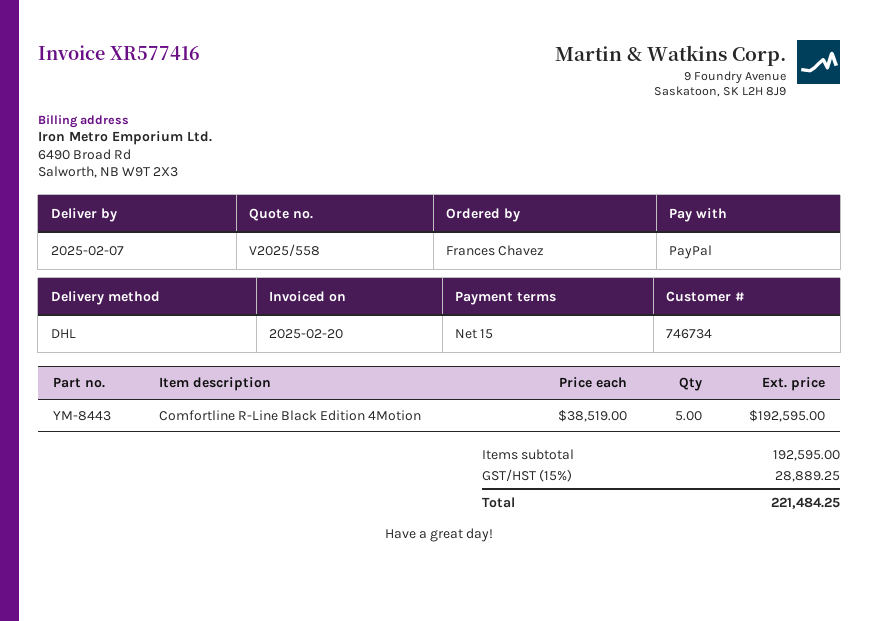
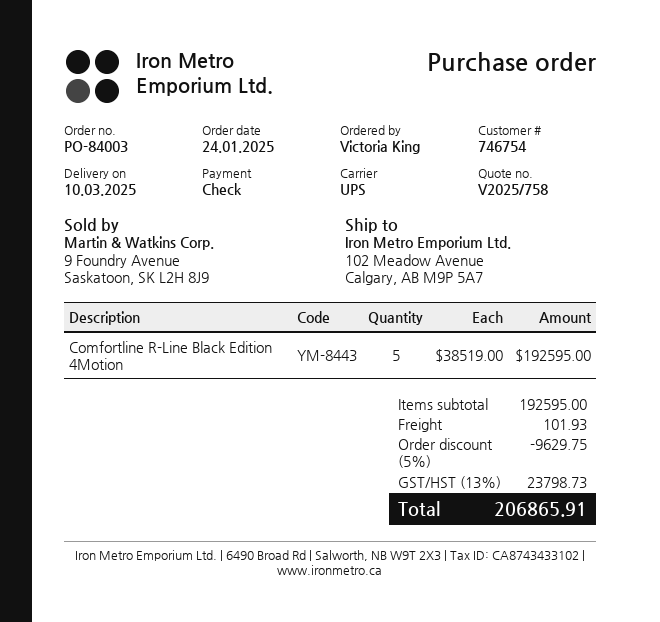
quote number: V2025/558 -> V2025/758
delivery date: 2025-02-07 -> 2025-03-10
customer number: 746734 -> 746754
ordered by: Frances Chavez -> Victoria King
payment method: PayPal -> cheque
shipping method: DHL -> UPS
discount: none -> 5% = 9629.75
shipping: none -> 101.93
tax: 15% = 28889.25 -> 13% = 23798.73
total: 221484.25 -> 206865.91

